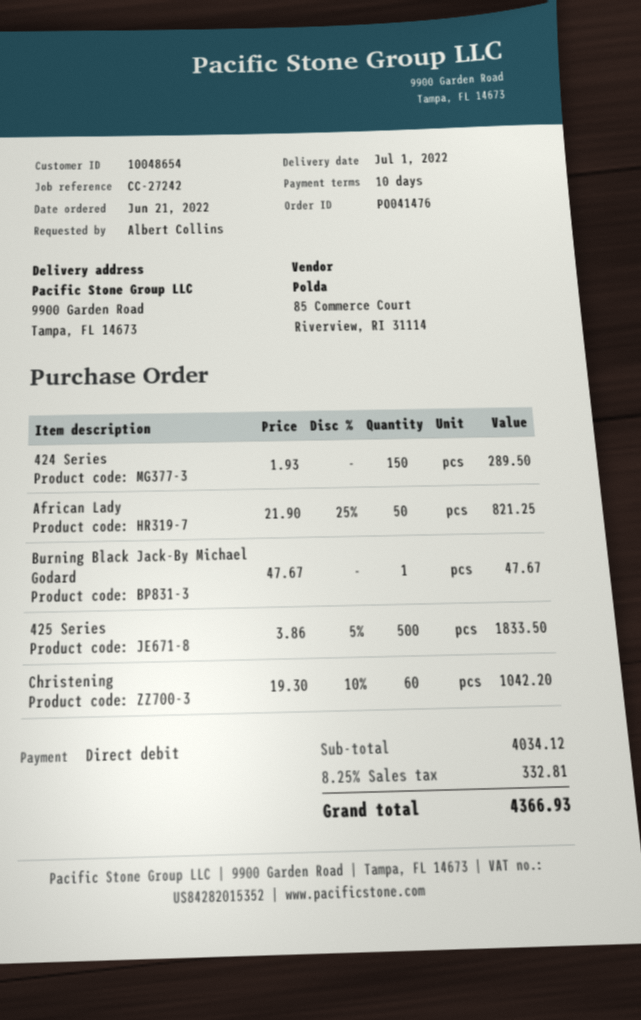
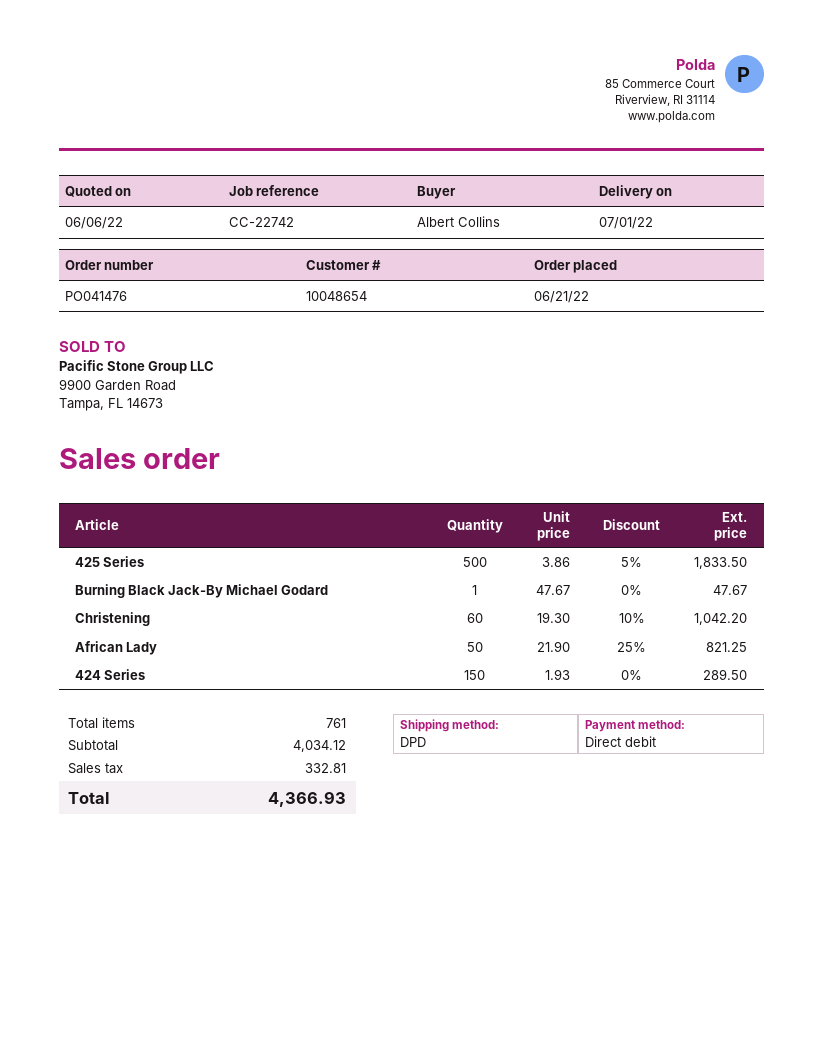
reference: CC-27242 -> CC-22742

